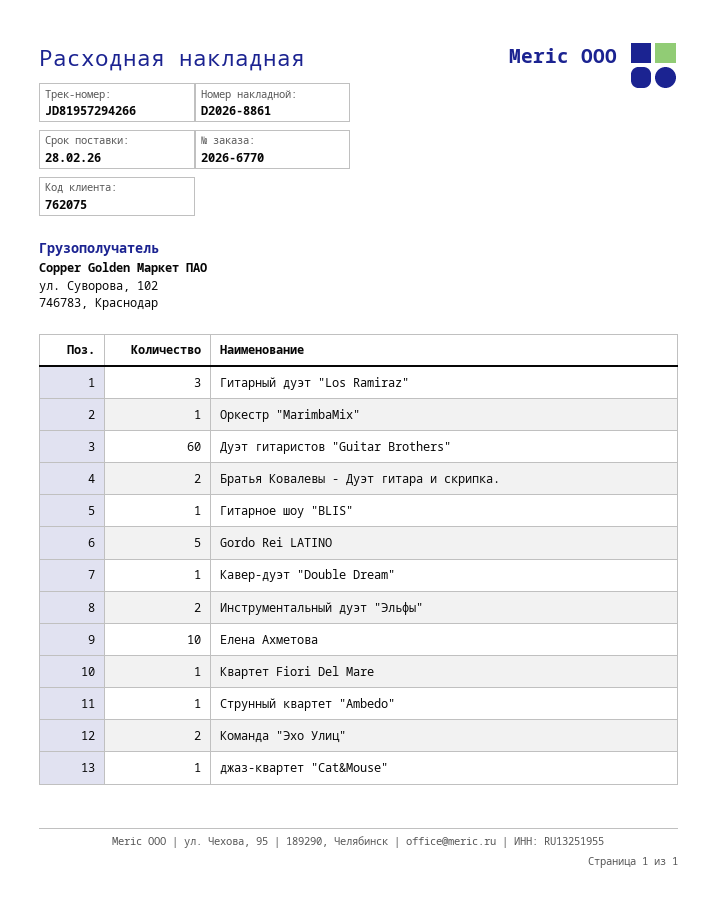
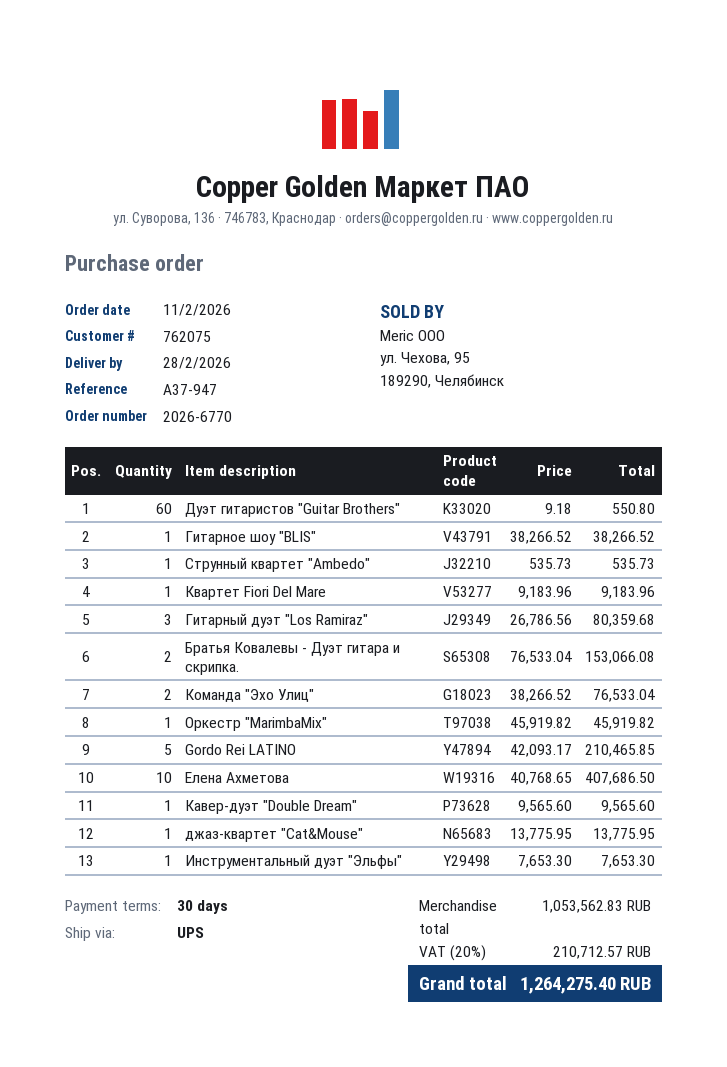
Инструментальный дуэт "Эльфы": 2 -> 1

